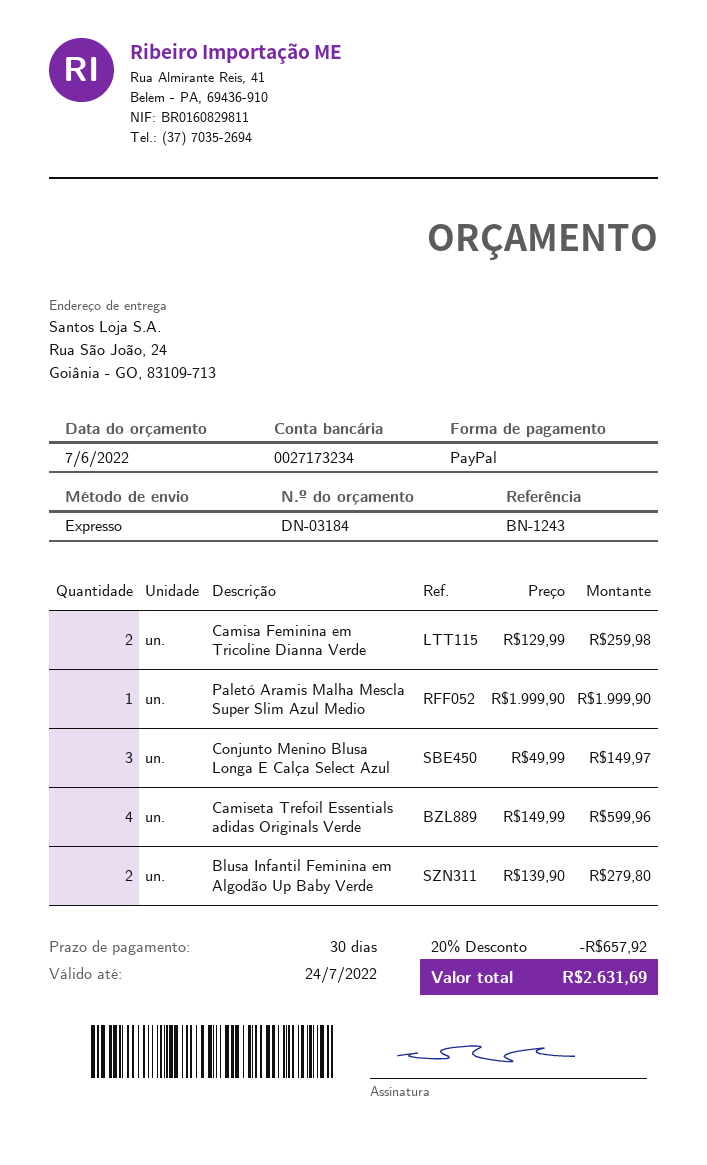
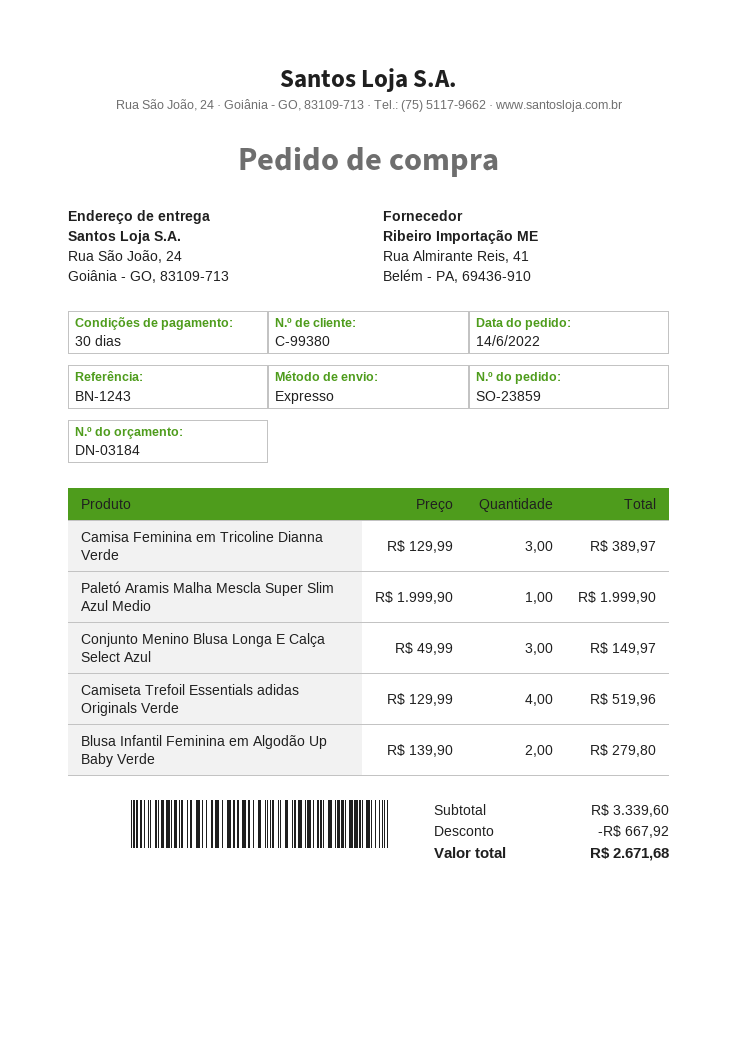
Camisa Feminina em Tricoline Dianna Verde: 2 x 129.99 = 259.98 -> 3 x 129.99 = 389.97
Camiseta Trefoil Essentials adidas Originals Verde: 4 x 149.99 = 599.96 -> 4 x 129.99 = 519.96
discount: 657.92 -> 667.92
total: 2631.69 -> 2671.68

